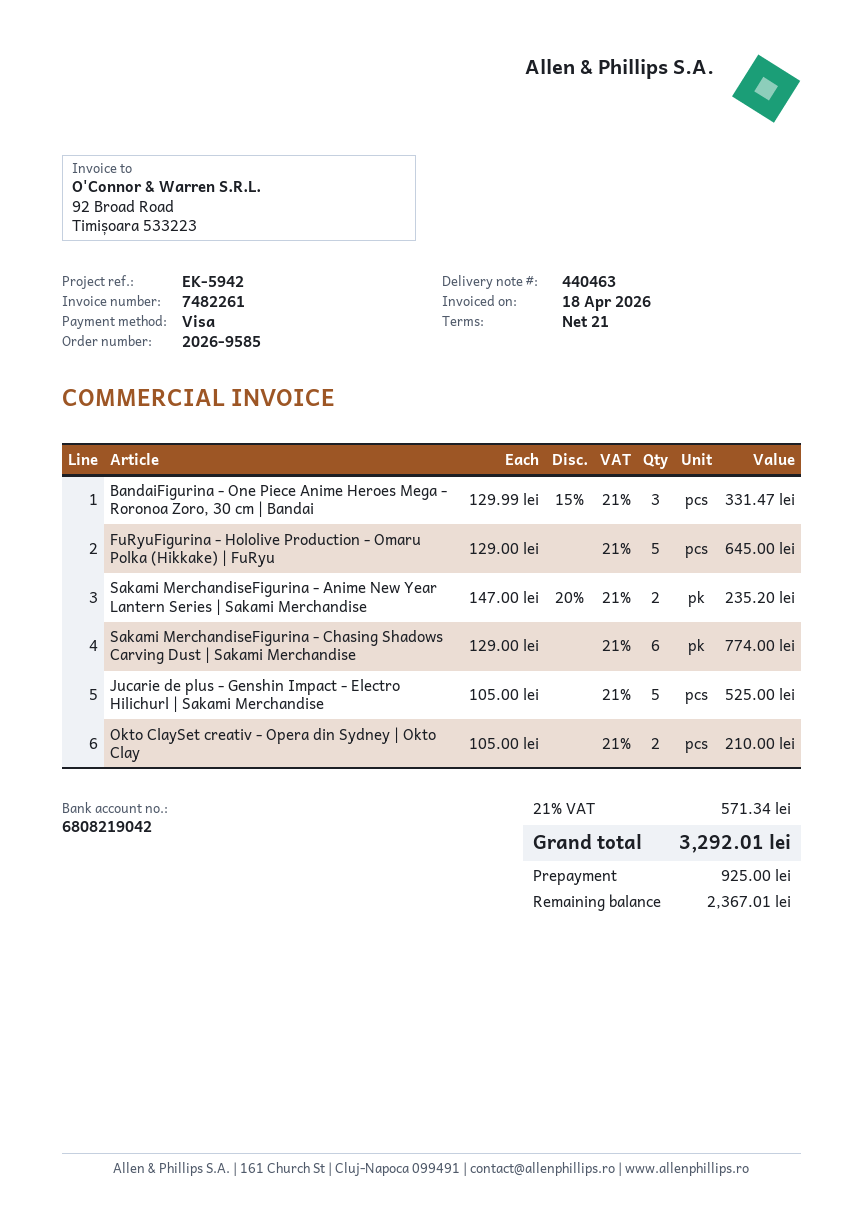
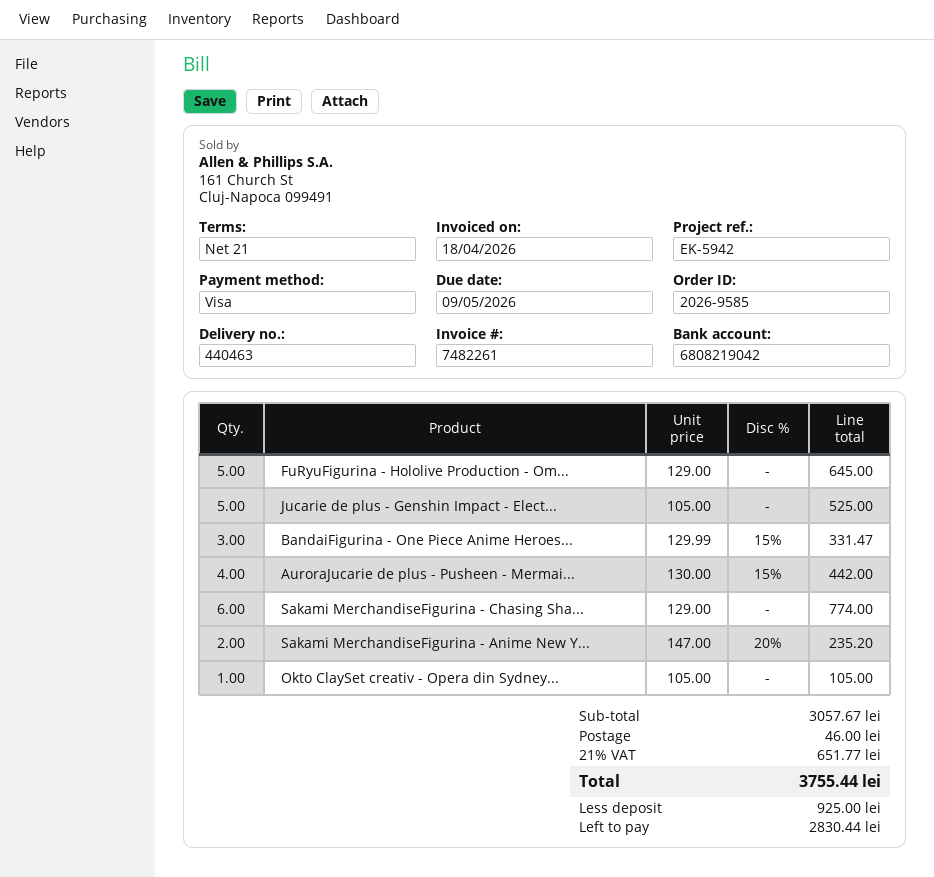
Okto ClaySet creativ - Opera din Sydney | Okto Clay: 2 x 105.00 = 210.00 -> 1 x 105.00 = 105.00
AuroraJucarie de plus - Pusheen - Mermai...: none -> 4 x 130.00 - 15% = 442.00
shipping: none -> 46.00
tax: 21% = 571.34 -> 21% = 651.77
total: 3292.01 -> 3755.44
balance: 2367.01 -> 2830.44

